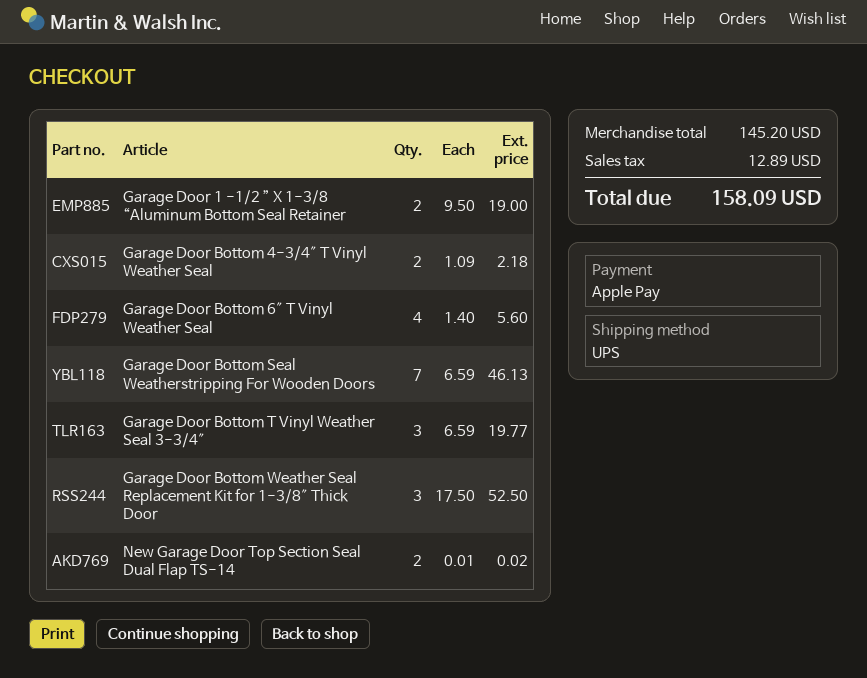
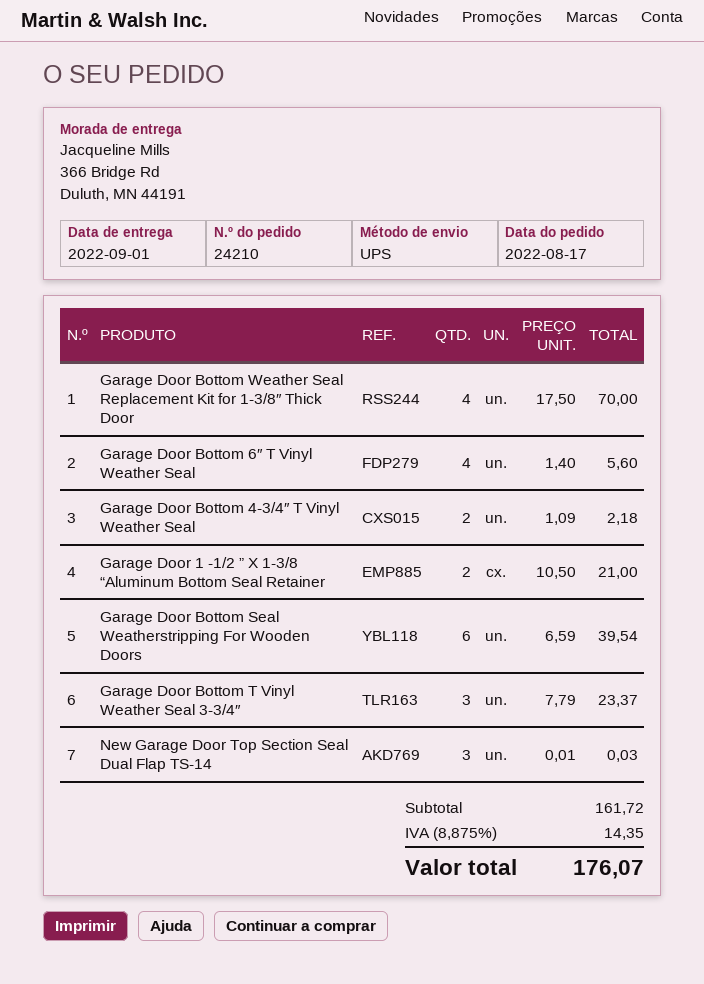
Garage Door 1 -1/2 ” X 1-3/8 “Aluminum Bottom Seal Retainer: 2 x 9.50 = 19.00 -> 2 x 10.50 = 21.00
Garage Door Bottom Seal Weatherstripping For Wooden Doors: 7 x 6.59 = 46.13 -> 6 x 6.59 = 39.54
Garage Door Bottom T Vinyl Weather Seal 3-3/4″: 3 x 6.59 = 19.77 -> 3 x 7.79 = 23.37
Garage Door Bottom Weather Seal Replacement Kit for 1-3/8″ Thick Door: 3 x 17.50 = 52.50 -> 4 x 17.50 = 70.00
New Garage Door Top Section Seal Dual Flap TS-14: 2 x 0.01 = 0.02 -> 3 x 0.01 = 0.03
subtotal: 145.20 -> 161.72
tax: 12.89 -> 14.35
total: 158.09 -> 176.07

